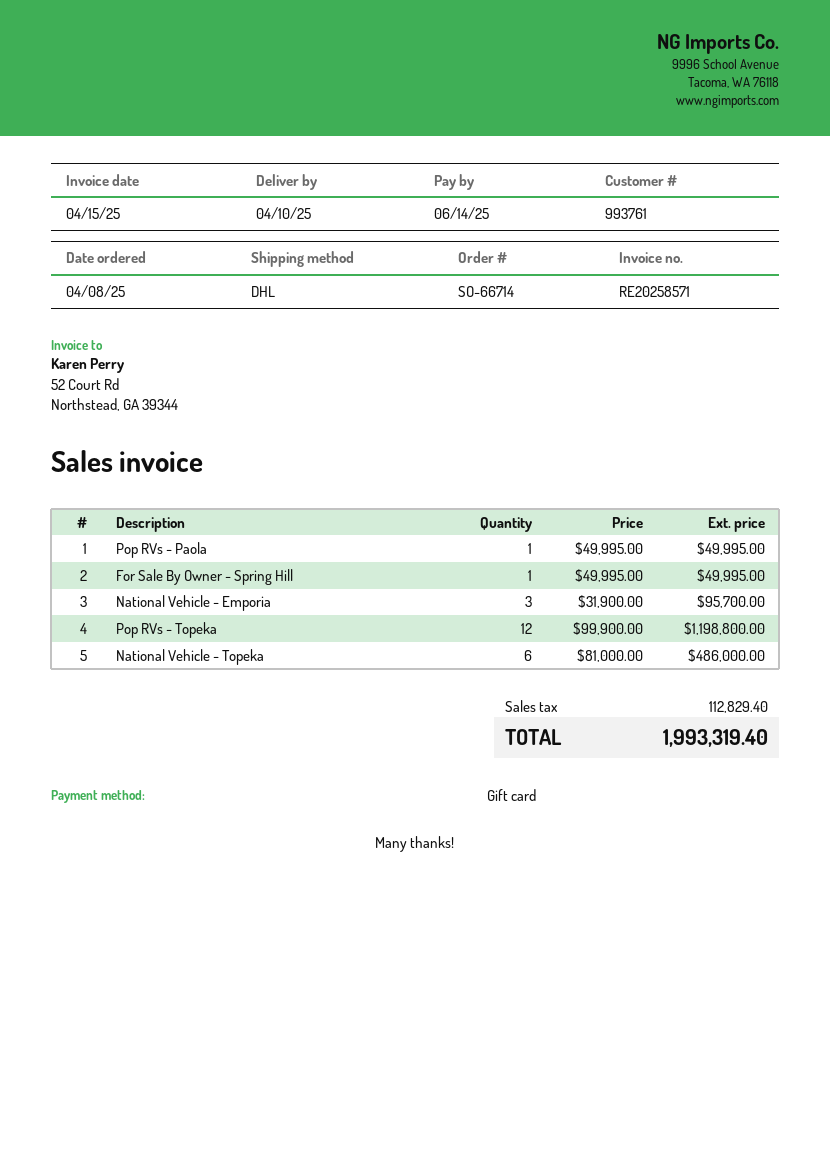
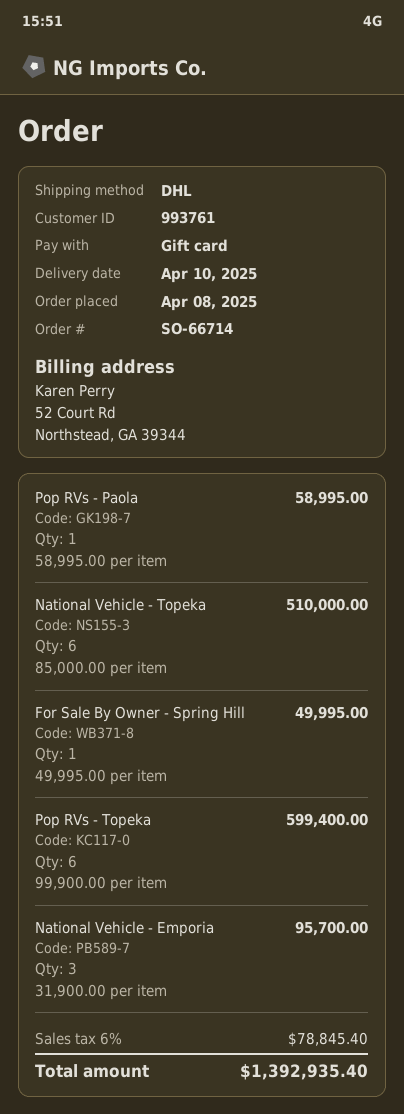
Pop RVs - Paola: 1 x 49995.00 = 49995.00 -> 1 x 58995.00 = 58995.00
Pop RVs - Topeka: 12 x 99900.00 = 1198800.00 -> 6 x 99900.00 = 599400.00
National Vehicle - Topeka: 6 x 81000.00 = 486000.00 -> 6 x 85000.00 = 510000.00
tax: 112829.40 -> 78845.40
total: 1993319.40 -> 1392935.40

